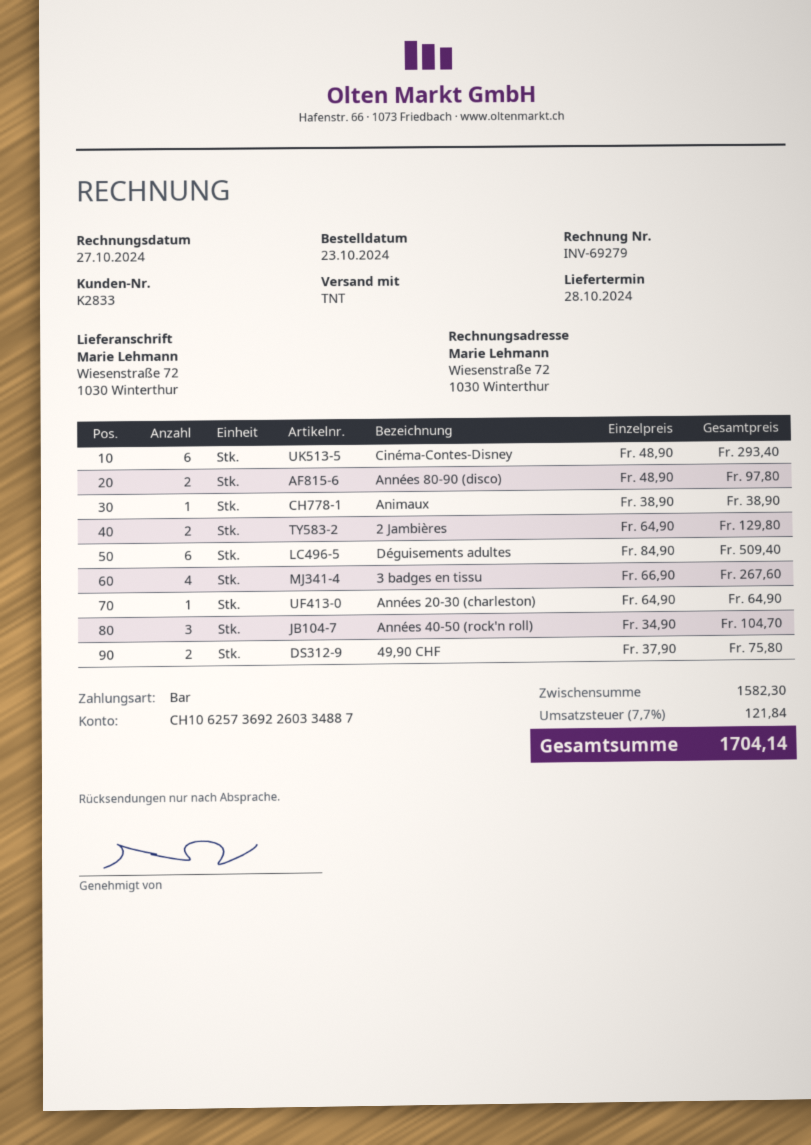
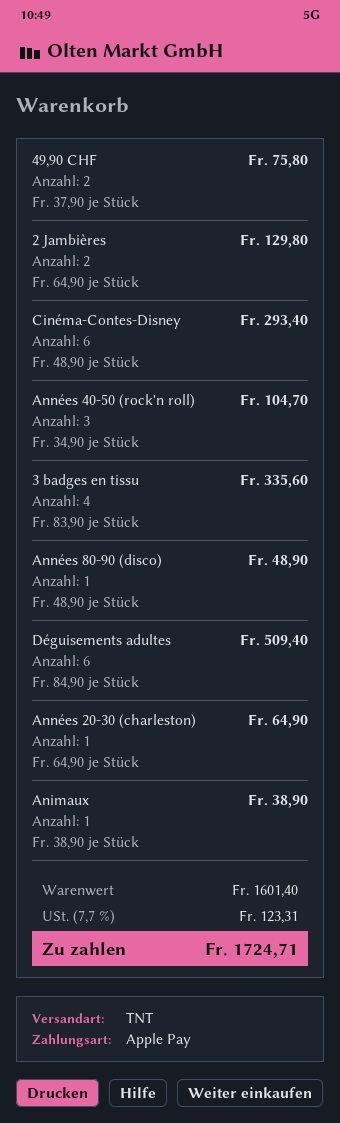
payment method: cash -> Apple Pay
Années 80-90 (disco): 2 x 48.90 = 97.80 -> 1 x 48.90 = 48.90
3 badges en tissu: 4 x 66.90 = 267.60 -> 4 x 83.90 = 335.60
subtotal: 1582.30 -> 1601.40
tax: 7.7% = 121.84 -> 7.7% = 123.31
total: 1704.14 -> 1724.71

